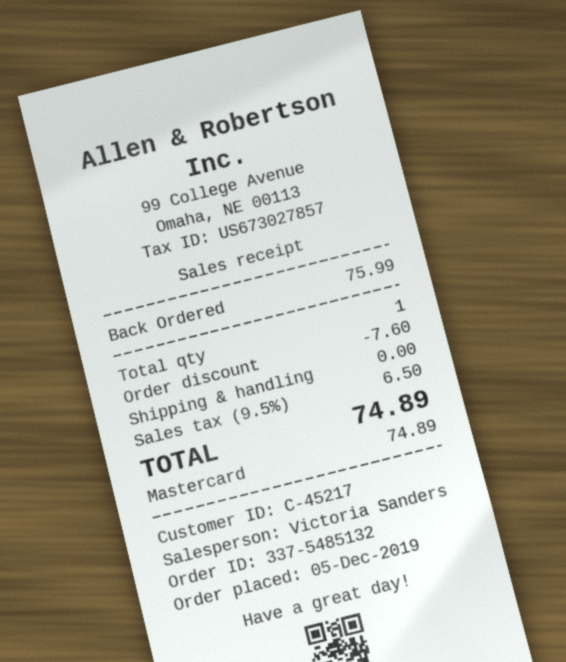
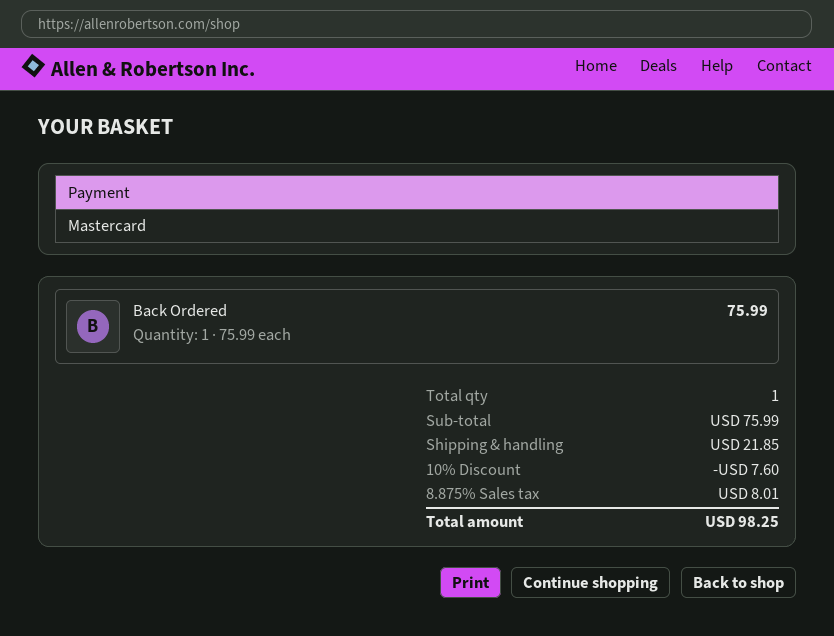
shipping: 0.00 -> 21.85
tax: 9.5% = 6.50 -> 8.875% = 8.01
total: 74.89 -> 98.25

